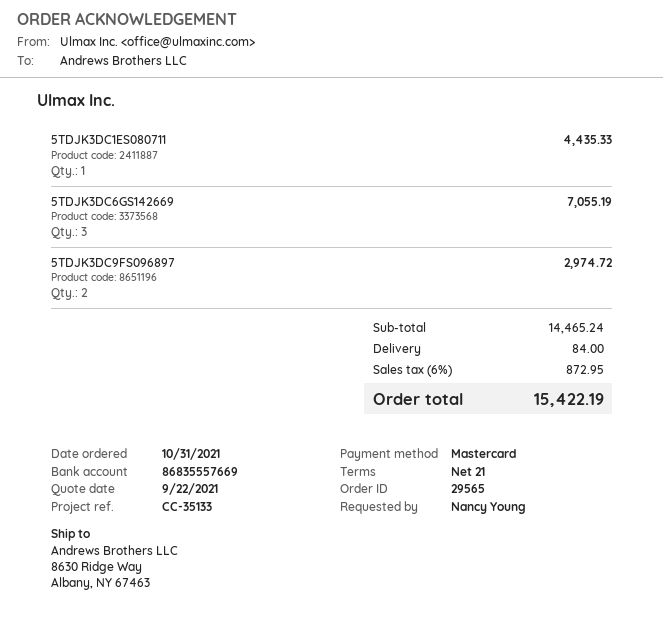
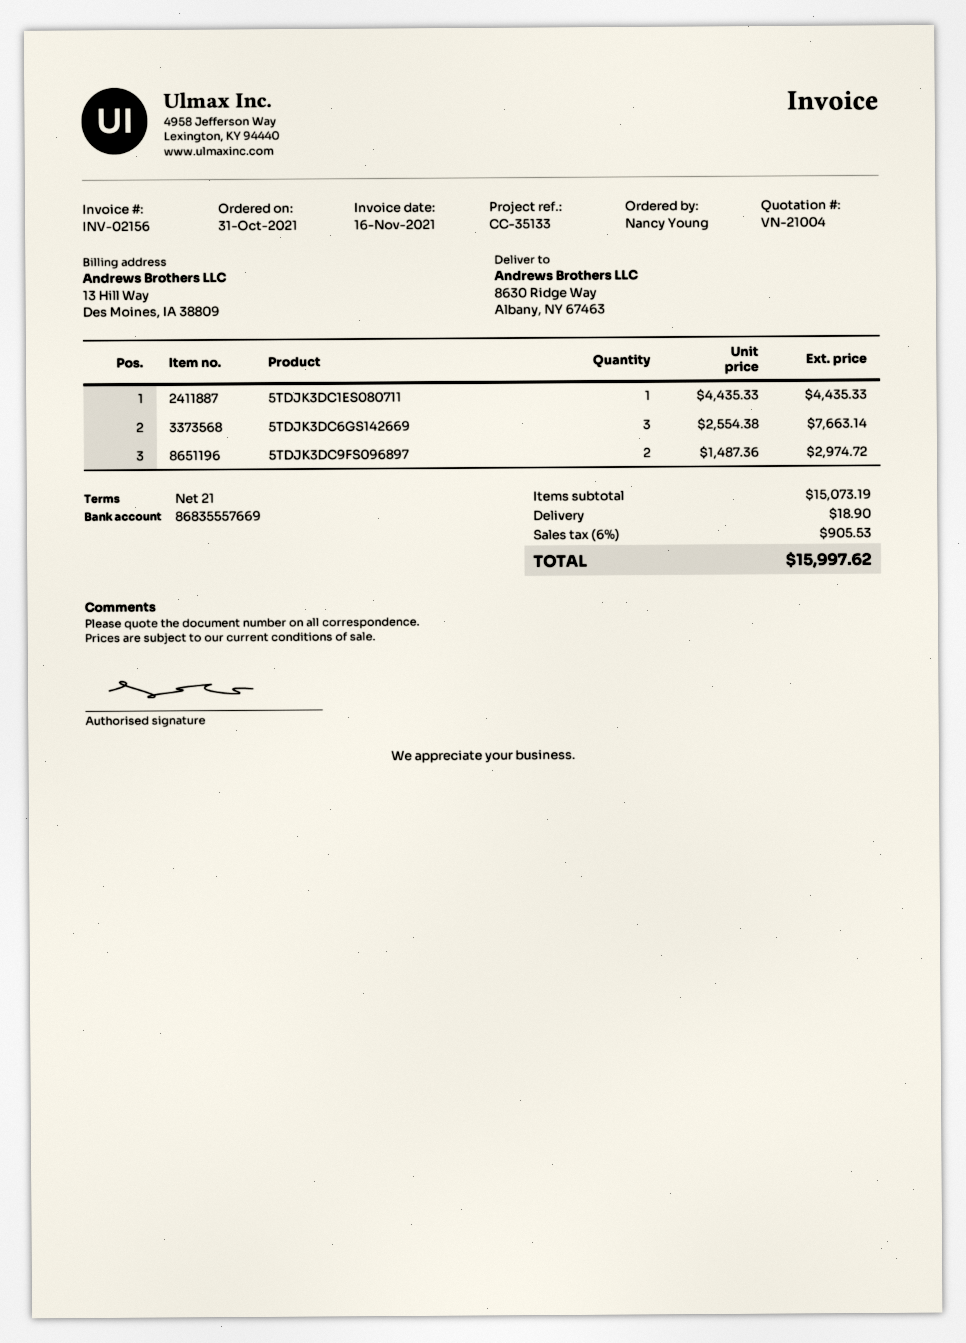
5TDJK3DC6GS142669: 3 for 7055.19 -> 3 for 7663.14
subtotal: 14465.24 -> 15073.19
shipping: 84.00 -> 18.90
tax: 6% = 872.95 -> 6% = 905.53
total: 15422.19 -> 15997.62

